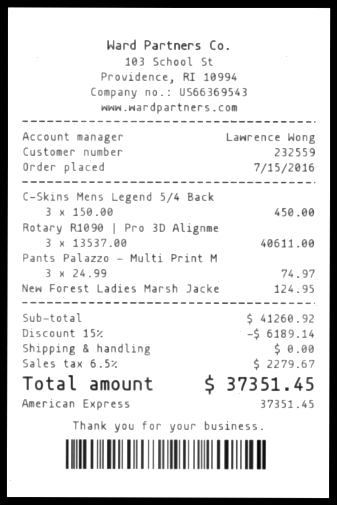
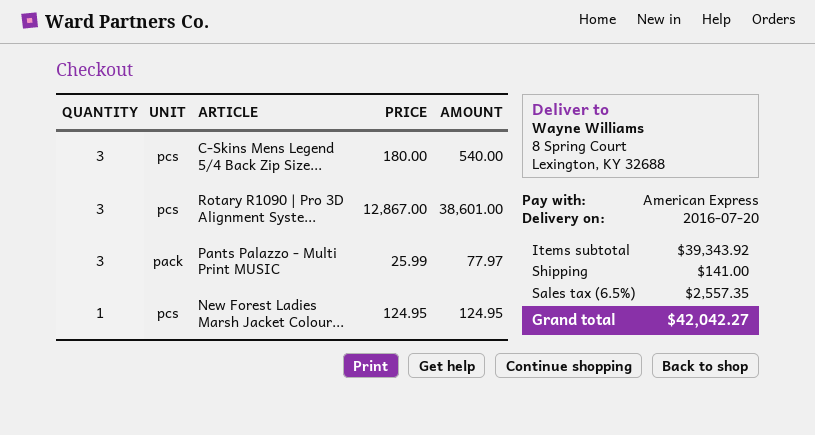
C-Skins Mens Legend 5/4 Back: 3 x 150.00 = 450.00 -> 3 x 180.00 = 540.00
Rotary R1090 | Pro 3D Alignme: 3 x 13537.00 = 40611.00 -> 3 x 12867.00 = 38601.00
Pants Palazzo - Multi Print M: 3 x 24.99 = 74.97 -> 3 x 25.99 = 77.97
subtotal: 41260.92 -> 39343.92
discount: 15% = 6189.14 -> none
shipping: 0.00 -> 141.00
tax: 6.5% = 2279.67 -> 6.5% = 2557.35
total: 37351.45 -> 42042.27

